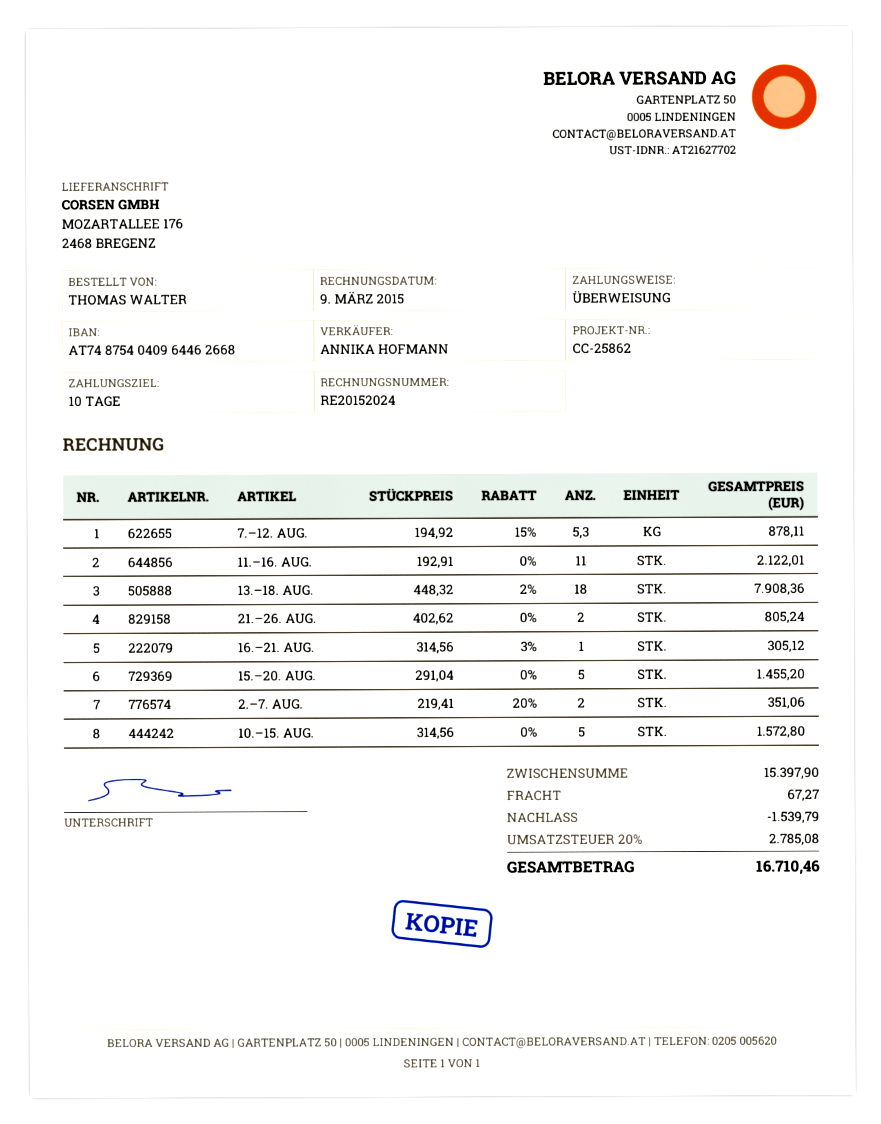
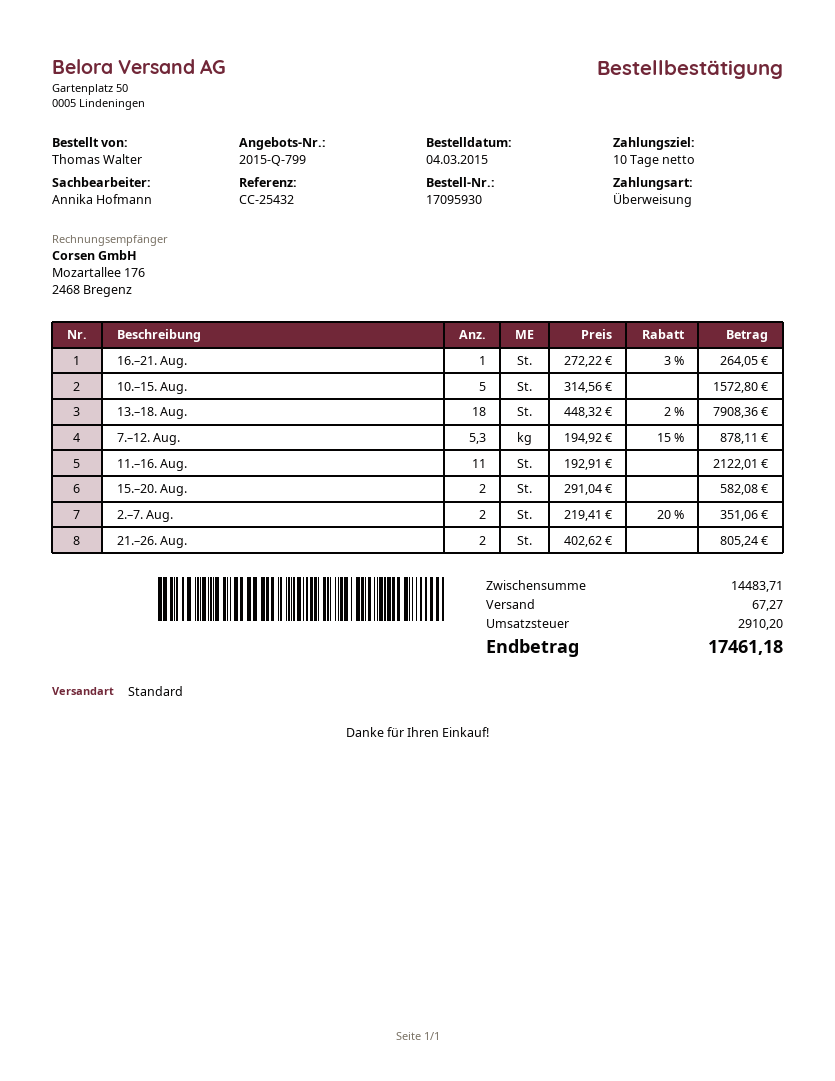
reference: CC-25862 -> CC-25432
16.–21. AUG.: 1 x 314.56 - 3% = 305.12 -> 1 x 272.22 - 3% = 264.05
15.–20. AUG.: 5 x 291.04 = 1455.20 -> 2 x 291.04 = 582.08
subtotal: 15397.90 -> 14483.71
discount: 1539.79 -> none
tax: 2785.08 -> 2910.20
total: 16710.46 -> 17461.18

